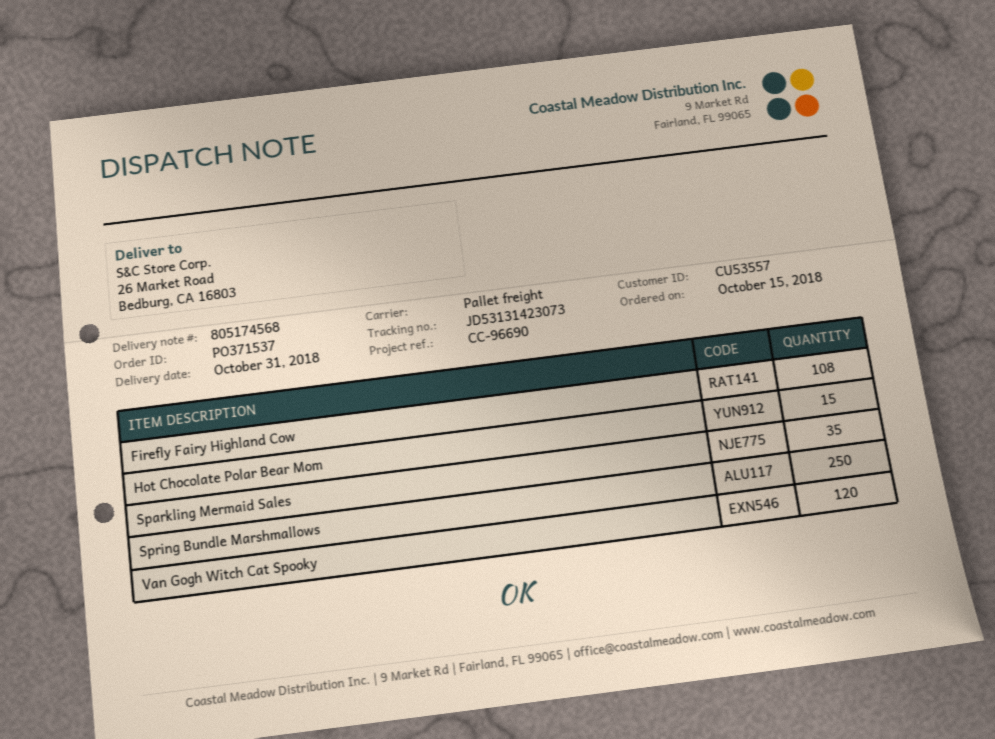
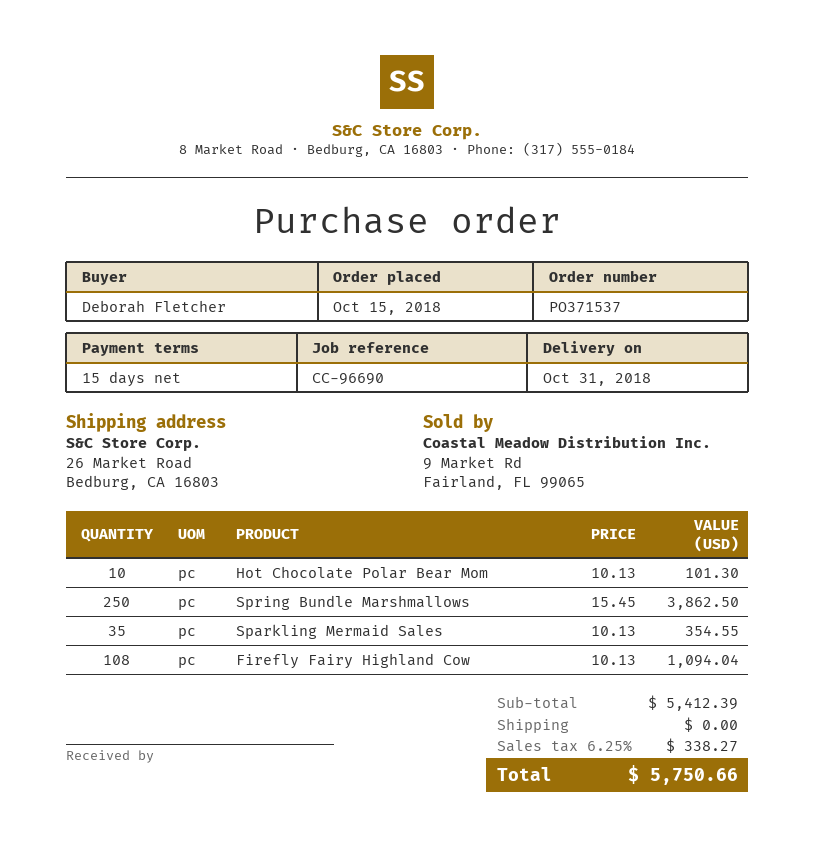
Hot Chocolate Polar Bear Mom: 15 -> 10
Van Gogh Witch Cat Spooky: 120 -> none

